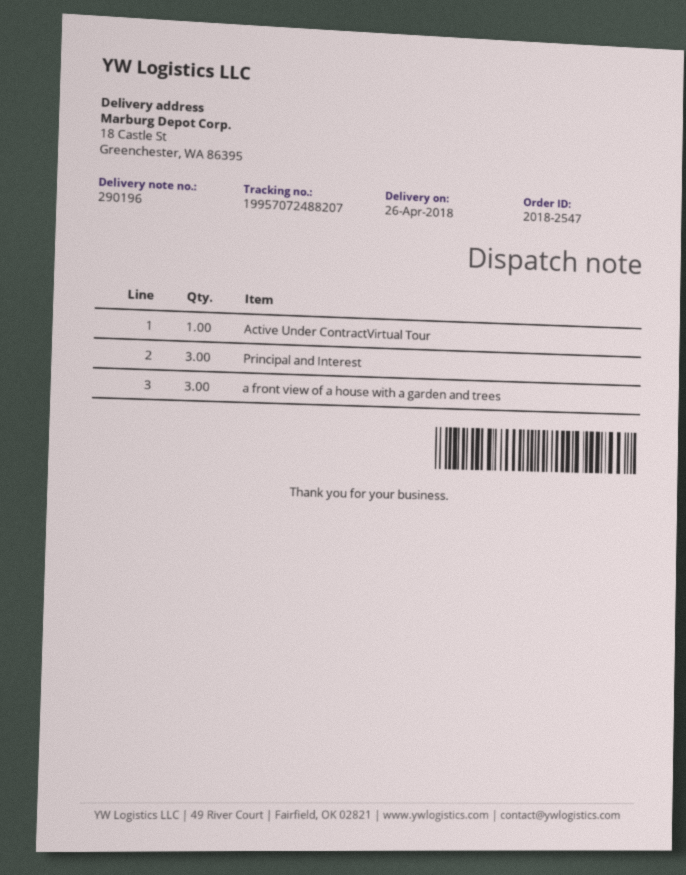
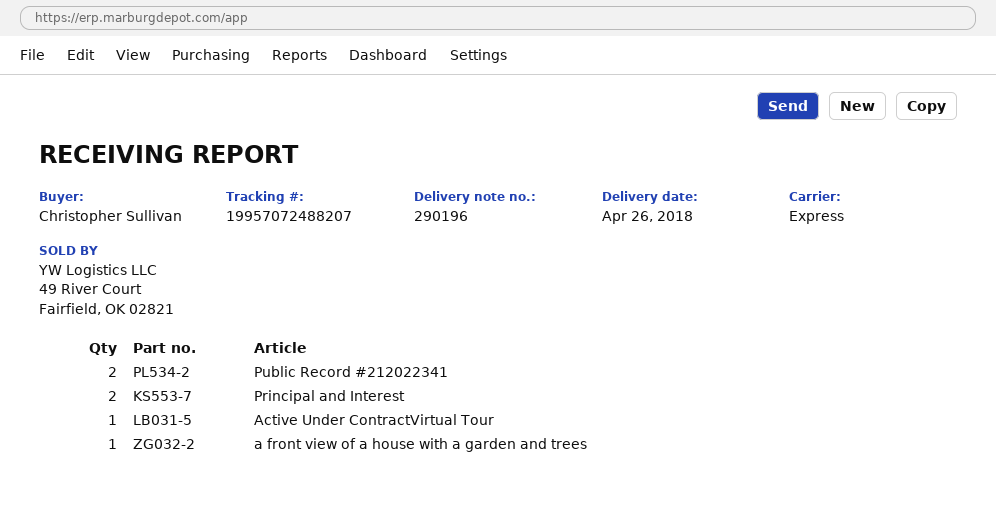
Principal and Interest: 3 -> 2
a front view of a house with a garden and trees: 3 -> 1
Public Record #212022341: none -> 2

